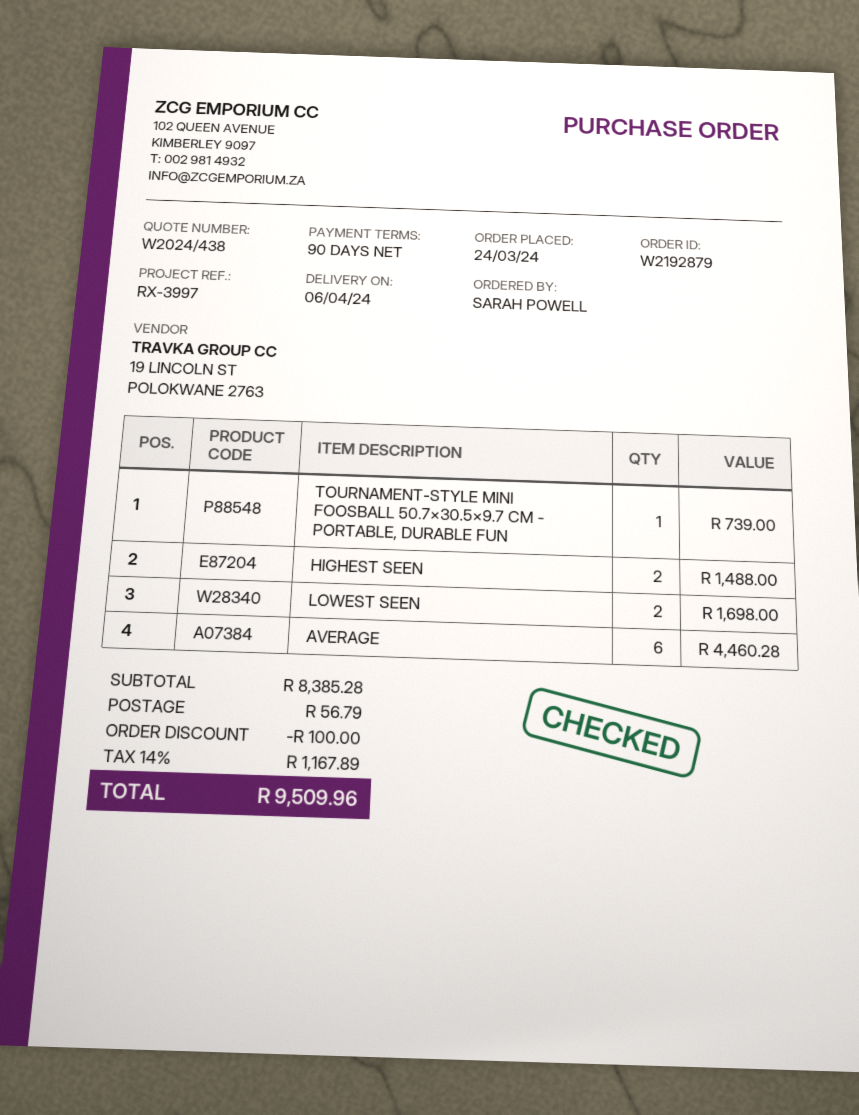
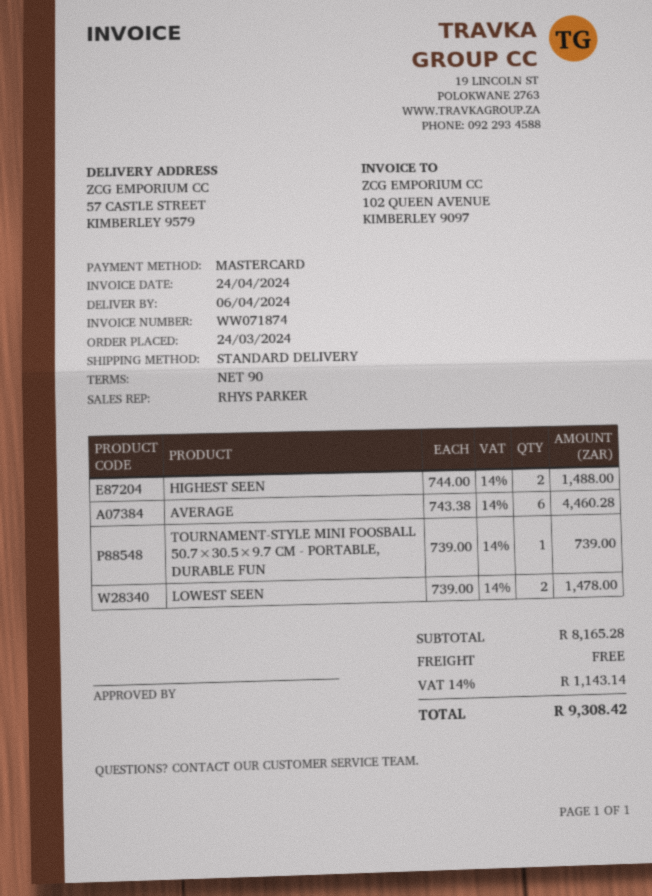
LOWEST SEEN: 2 for 1698.00 -> 2 for 1478.00
subtotal: 8385.28 -> 8165.28
discount: 100.00 -> none
shipping: 56.79 -> 0.00
tax: 14% = 1167.89 -> 14% = 1143.14
total: 9509.96 -> 9308.42

